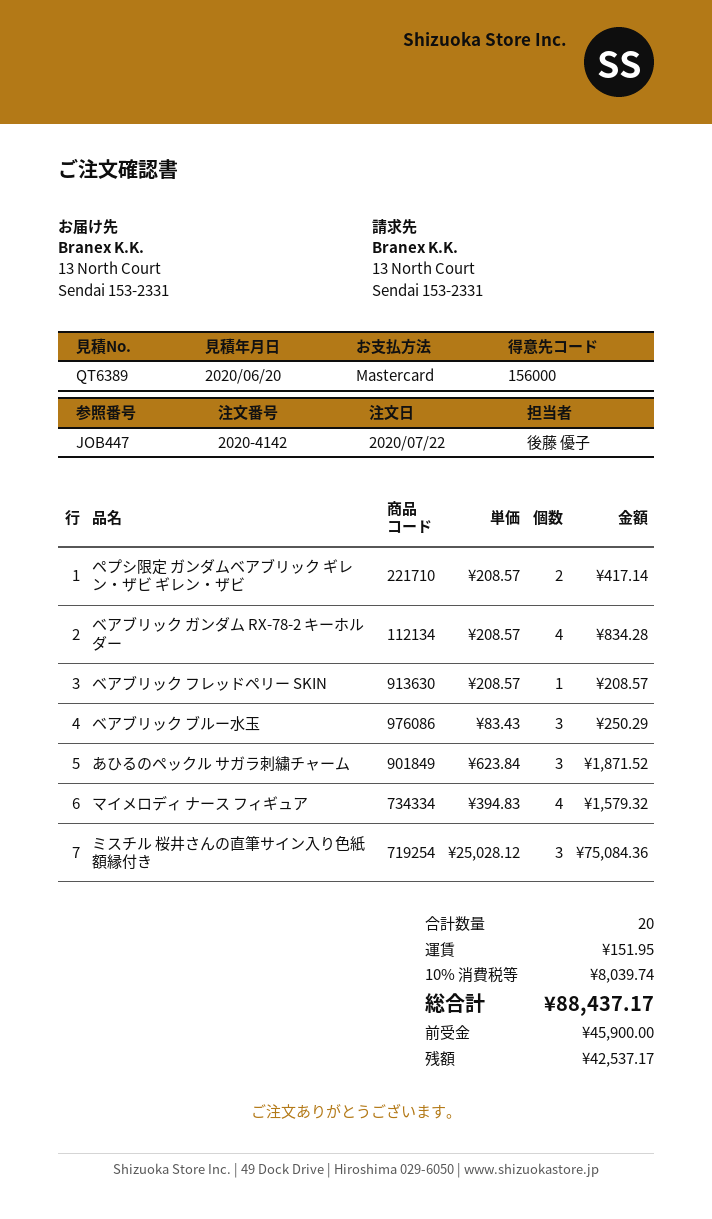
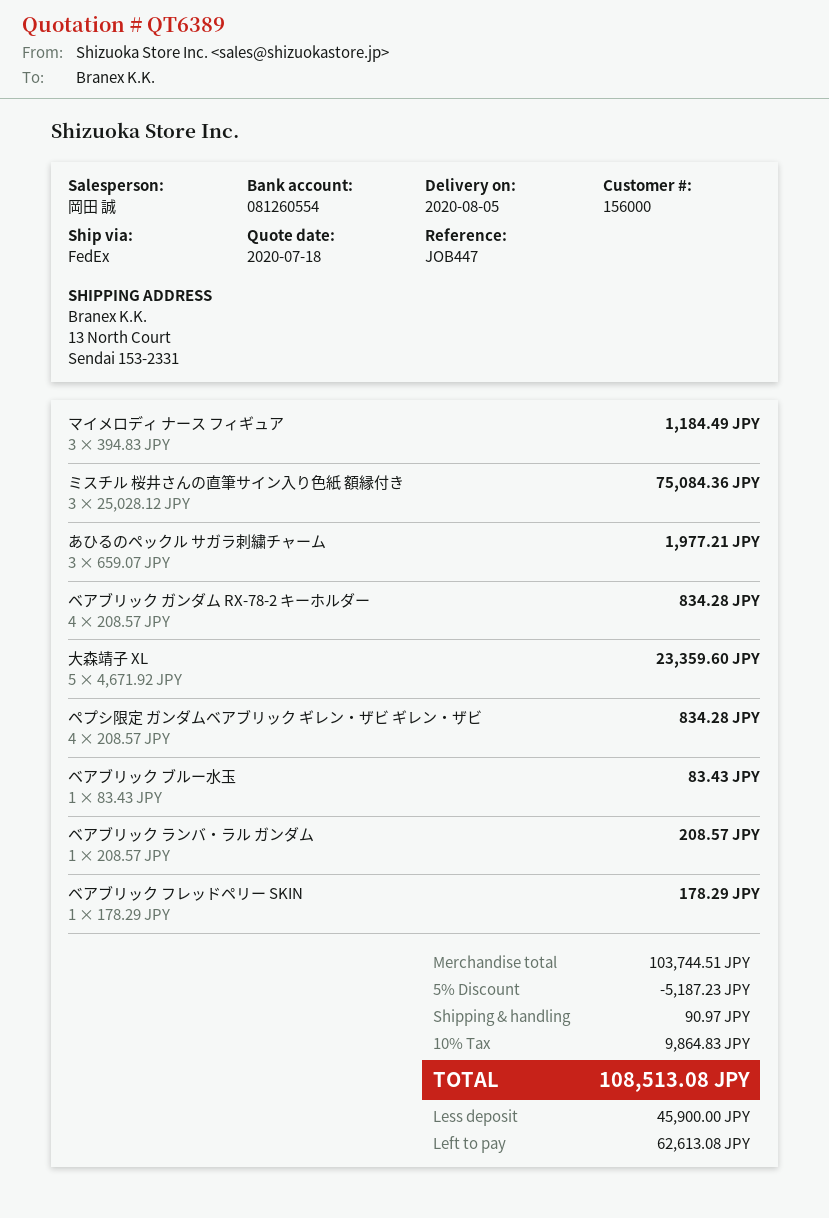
quote date: 2020-06-20 -> 2020-07-18
sales rep: 後藤 優子 -> 岡田 誠
ペプシ限定 ガンダムベアブリック ギレン・ザビ ギレン・ザビ: 2 x 208.57 = 417.14 -> 4 x 208.57 = 834.28
ベアブリック フレッドペリー SKIN: 1 x 208.57 = 208.57 -> 1 x 178.29 = 178.29
ベアブリック ブルー水玉: 3 x 83.43 = 250.29 -> 1 x 83.43 = 83.43
あひるのペックル サガラ刺繍チャーム: 3 x 623.84 = 1871.52 -> 3 x 659.07 = 1977.21
マイメロディ ナース フィギュア: 4 x 394.83 = 1579.32 -> 3 x 394.83 = 1184.49
大森靖子 XL: none -> 5 x 4671.92 = 23359.60
ベアブリック ランバ・ラル ガンダム: none -> 1 x 208.57 = 208.57
discount: none -> 5% = 5187.23
shipping: 151.95 -> 90.97
tax: 10% = 8039.74 -> 10% = 9864.83
total: 88437.17 -> 108513.08
balance: 42537.17 -> 62613.08

